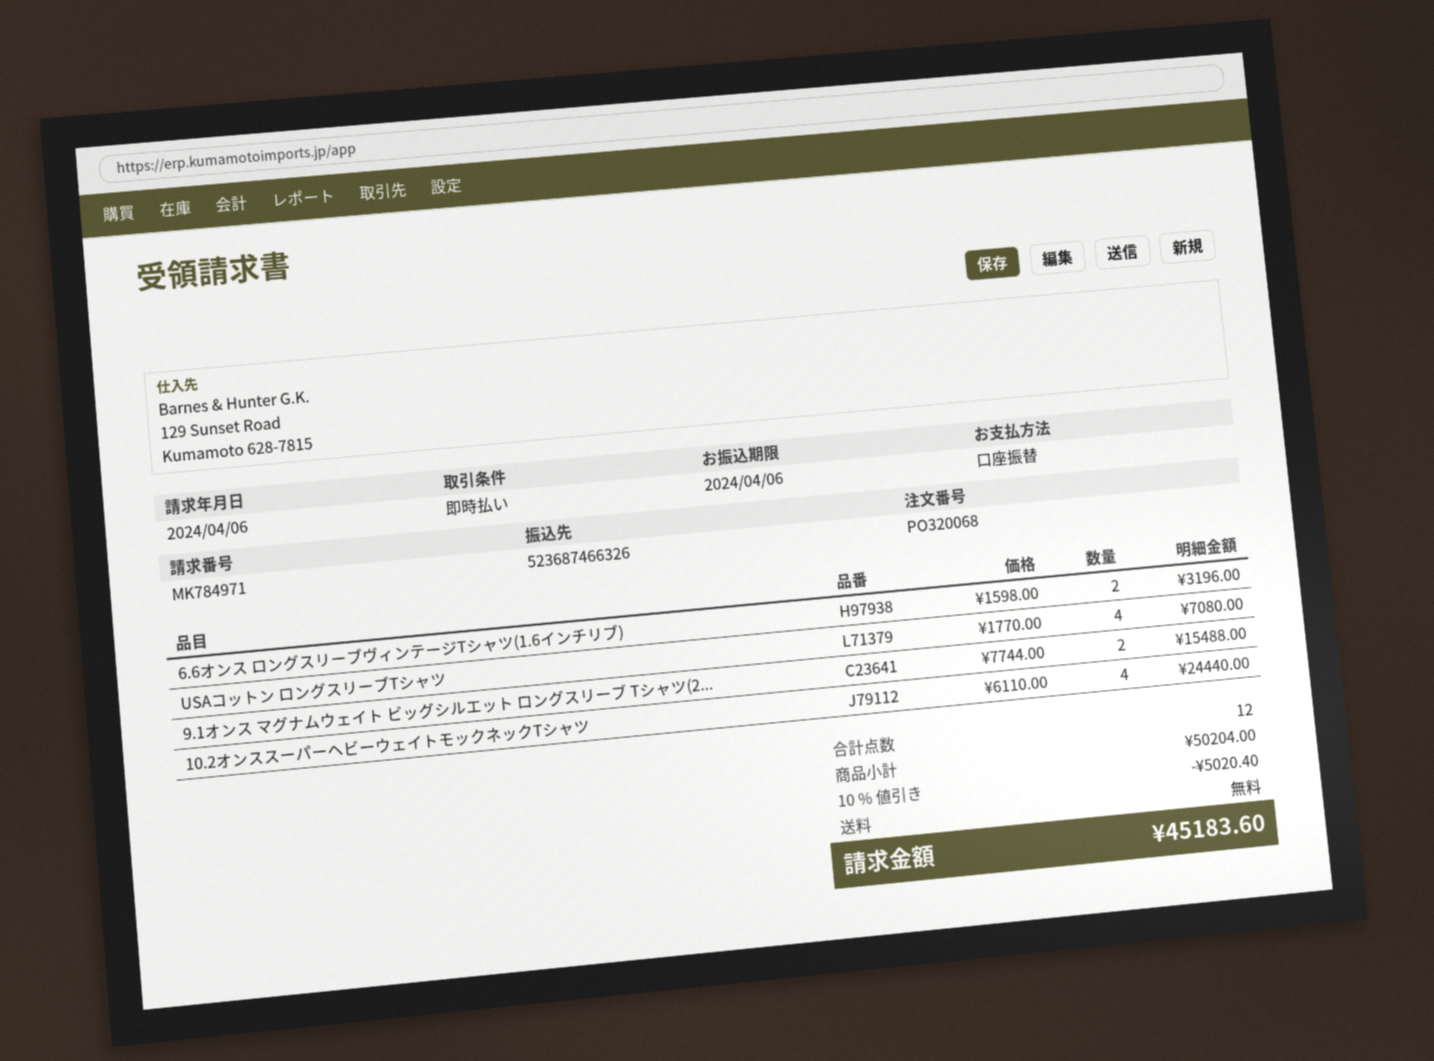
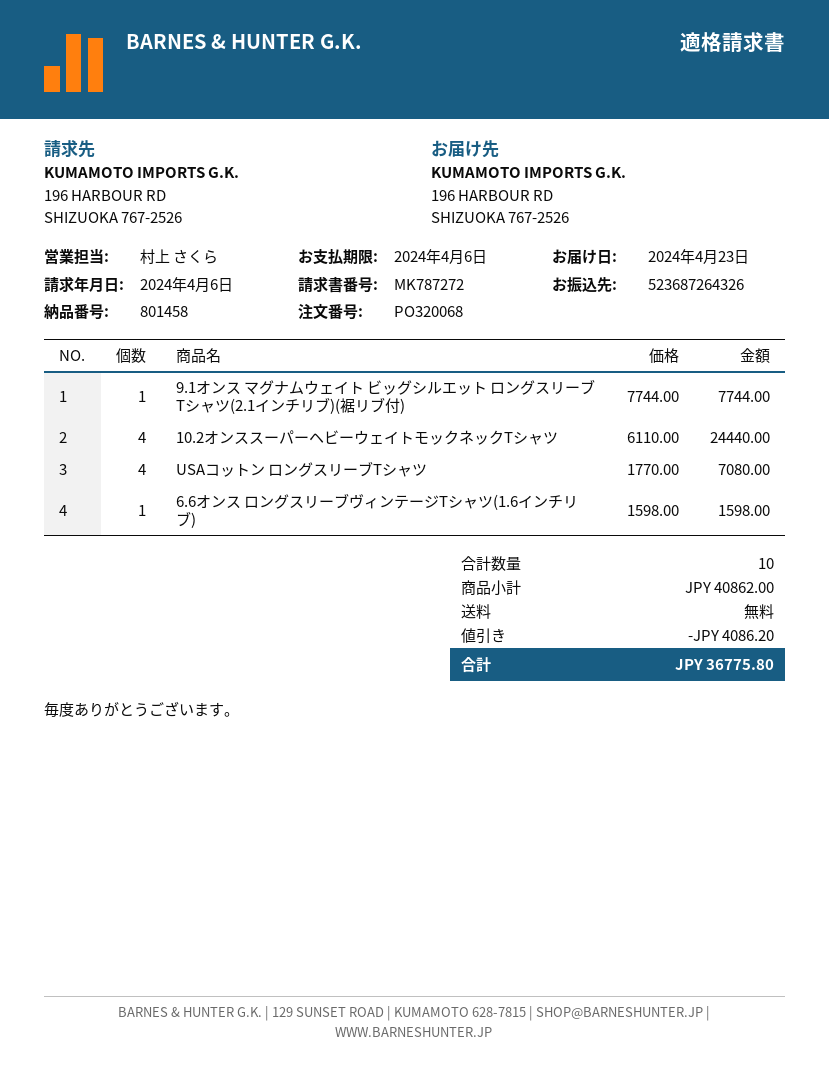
invoice number: MK784971 -> MK787272
bank account: 523687466326 -> 523687264326
6.6オンス ロングスリーブヴィンテージTシャツ(1.6インチリブ): 2 x 1598.00 = 3196.00 -> 1 x 1598.00 = 1598.00
9.1オンス マグナムウェイト ビッグシルエット ロングスリーブ Tシャツ(2...: 2 x 7744.00 = 15488.00 -> 1 x 7744.00 = 7744.00
total quantity: 12 -> 10
subtotal: 50204.00 -> 40862.00
discount: 5020.40 -> 4086.20
total: 45183.60 -> 36775.80

